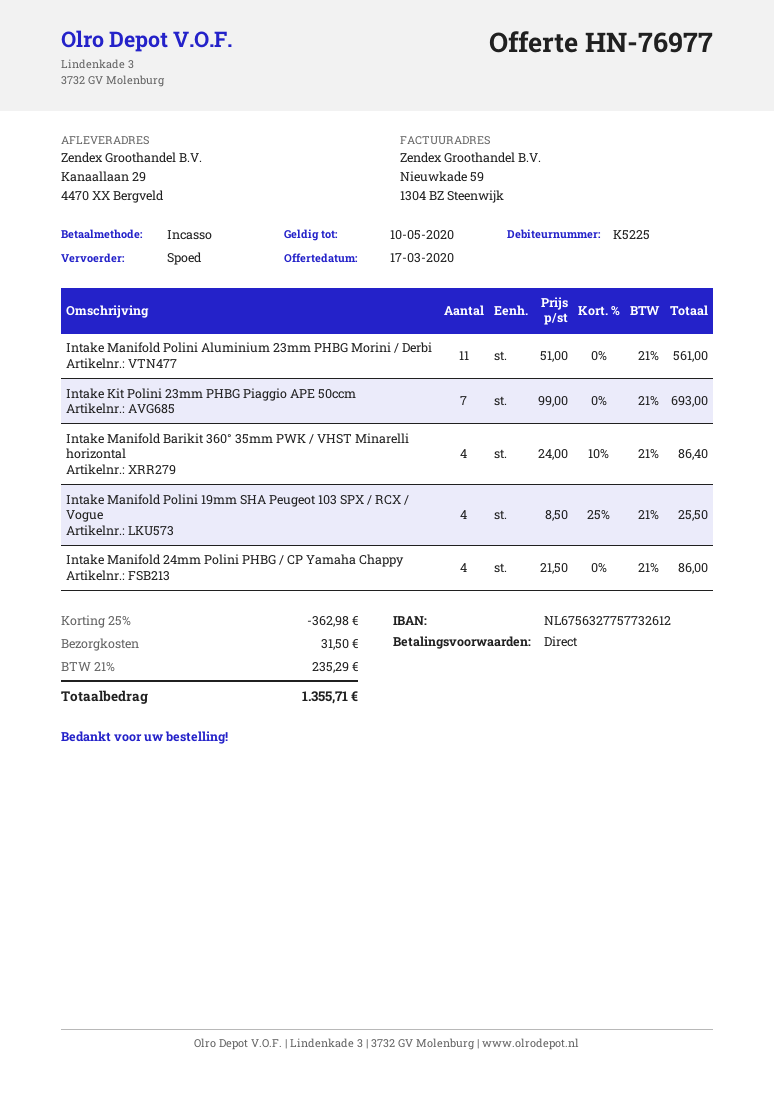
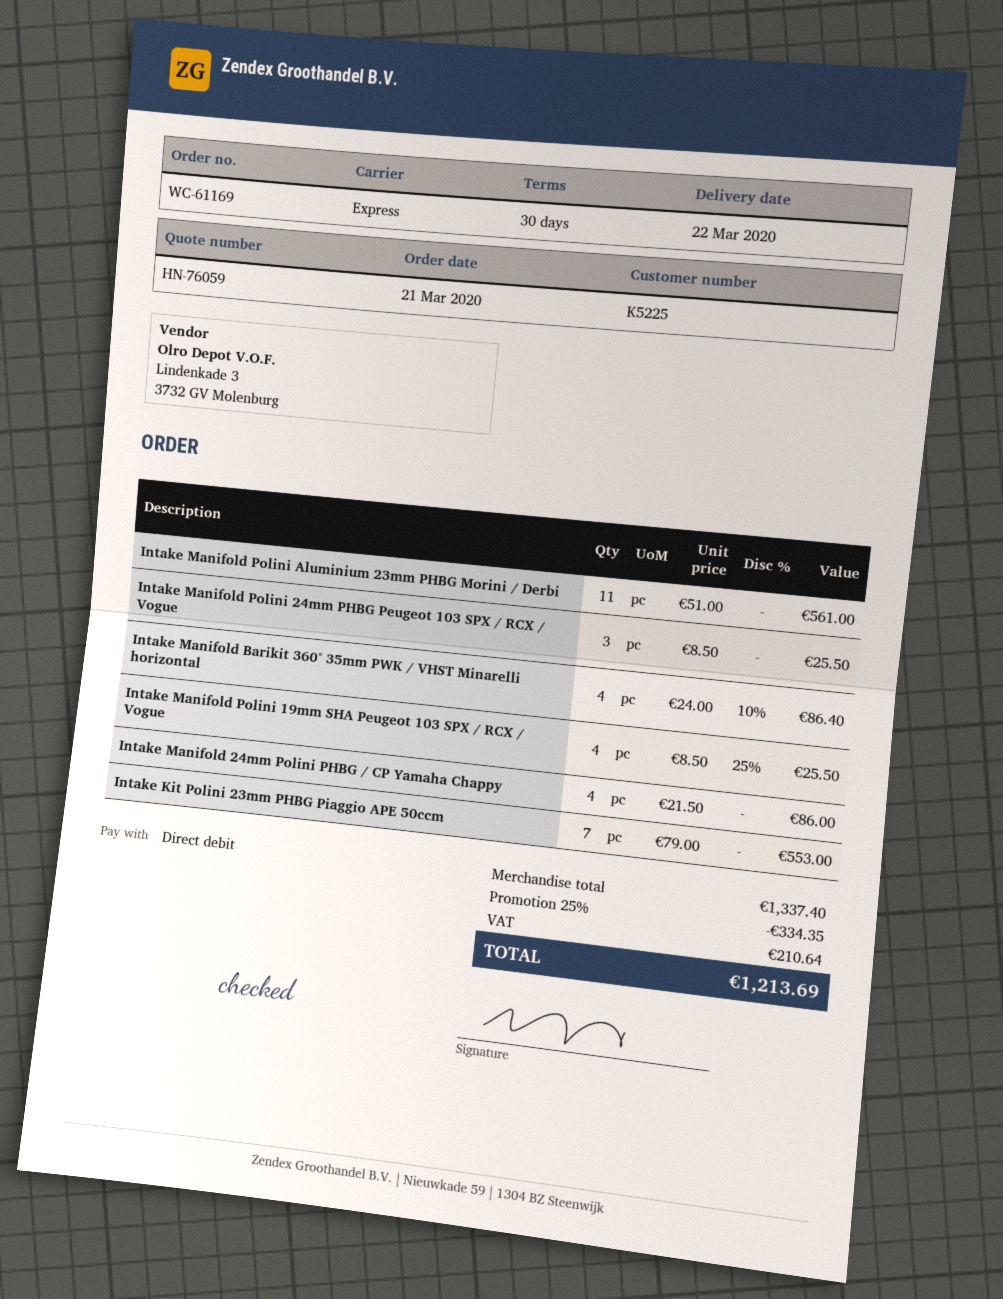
quote number: HN-76977 -> HN-76059
payment terms: on receipt -> 30 days
Intake Kit Polini 23mm PHBG Piaggio APE 50ccm: 7 x 99.00 = 693.00 -> 7 x 79.00 = 553.00
Intake Manifold Polini 24mm PHBG Peugeot 103 SPX / RCX / Vogue: none -> 3 x 8.50 = 25.50
discount: 25% = 362.98 -> 25% = 334.35
shipping: 31.50 -> none
tax: 235.29 -> 210.64
total: 1355.71 -> 1213.69

